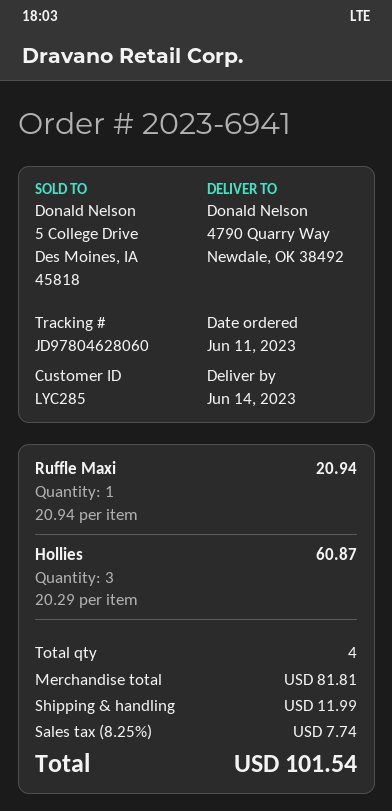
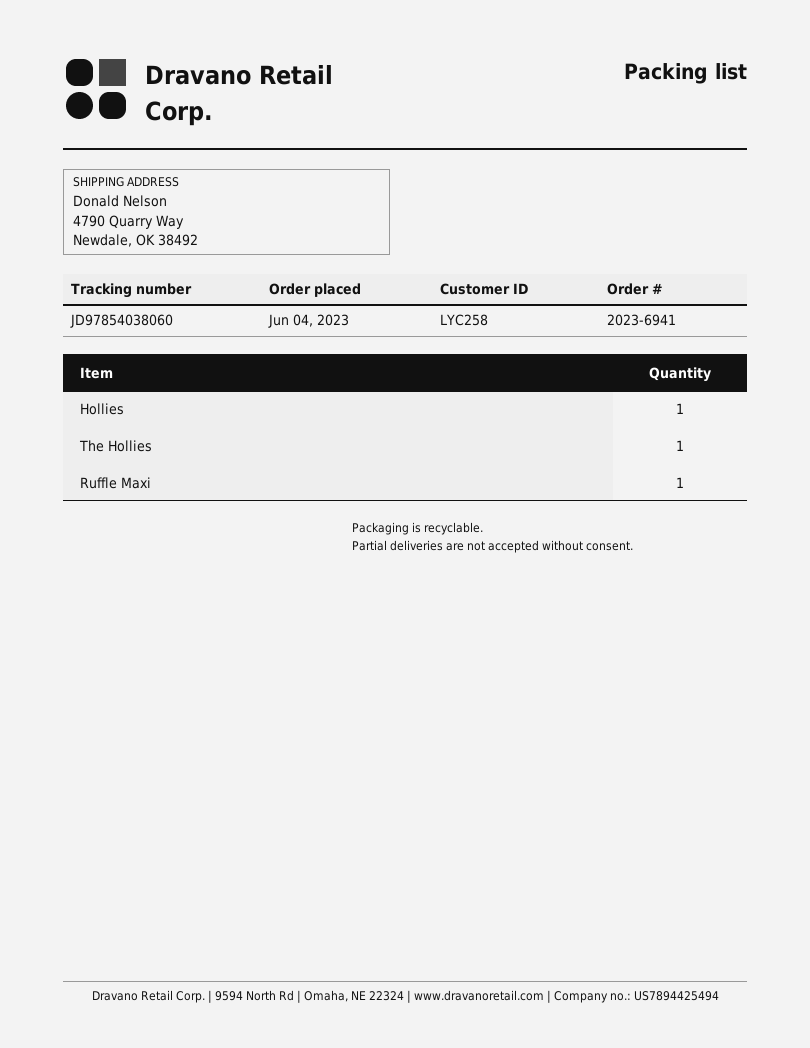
order date: 2023-06-11 -> 2023-06-04
customer number: LYC285 -> LYC258
tracking number: JD97804628060 -> JD97854038060
Hollies: 3 -> 1
The Hollies: none -> 1

